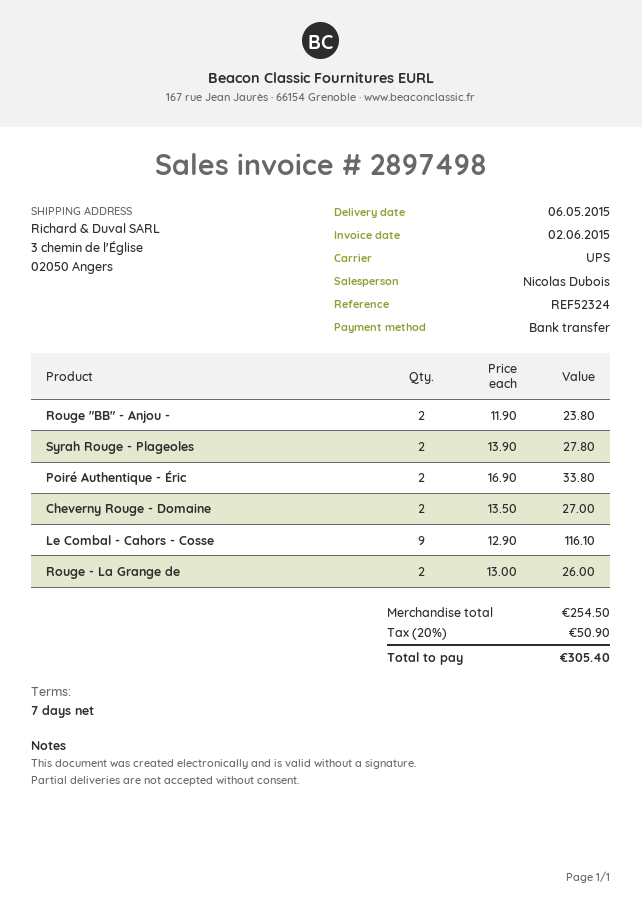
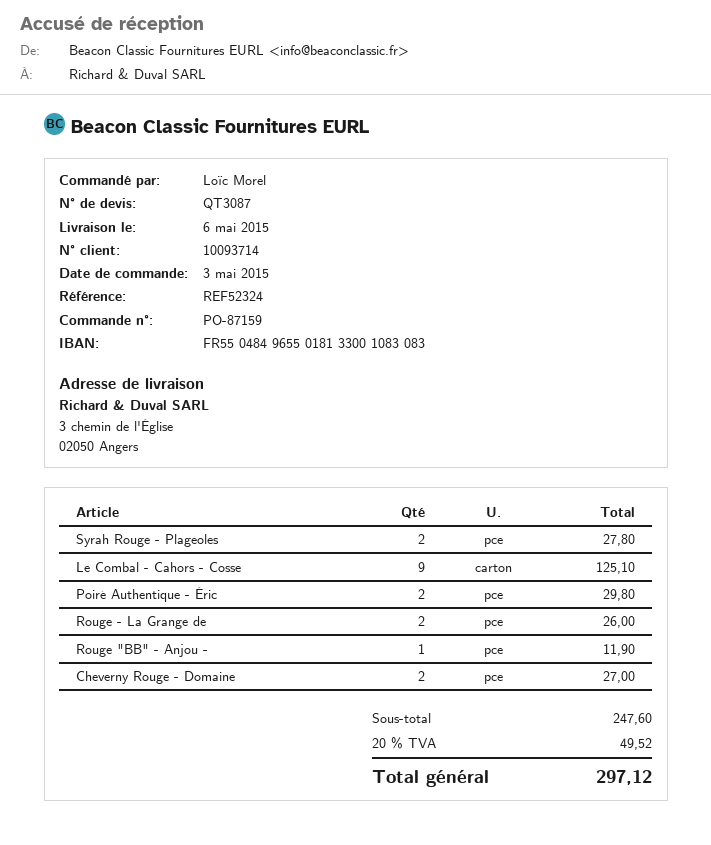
Rouge "BB" - Anjou -: 2 for 23.80 -> 1 for 11.90
Poiré Authentique - Éric: 2 for 33.80 -> 2 for 29.80
Le Combal - Cahors - Cosse: 9 for 116.10 -> 9 for 125.10
subtotal: 254.50 -> 247.60
tax: 20% = 50.90 -> 20% = 49.52
total: 305.40 -> 297.12

